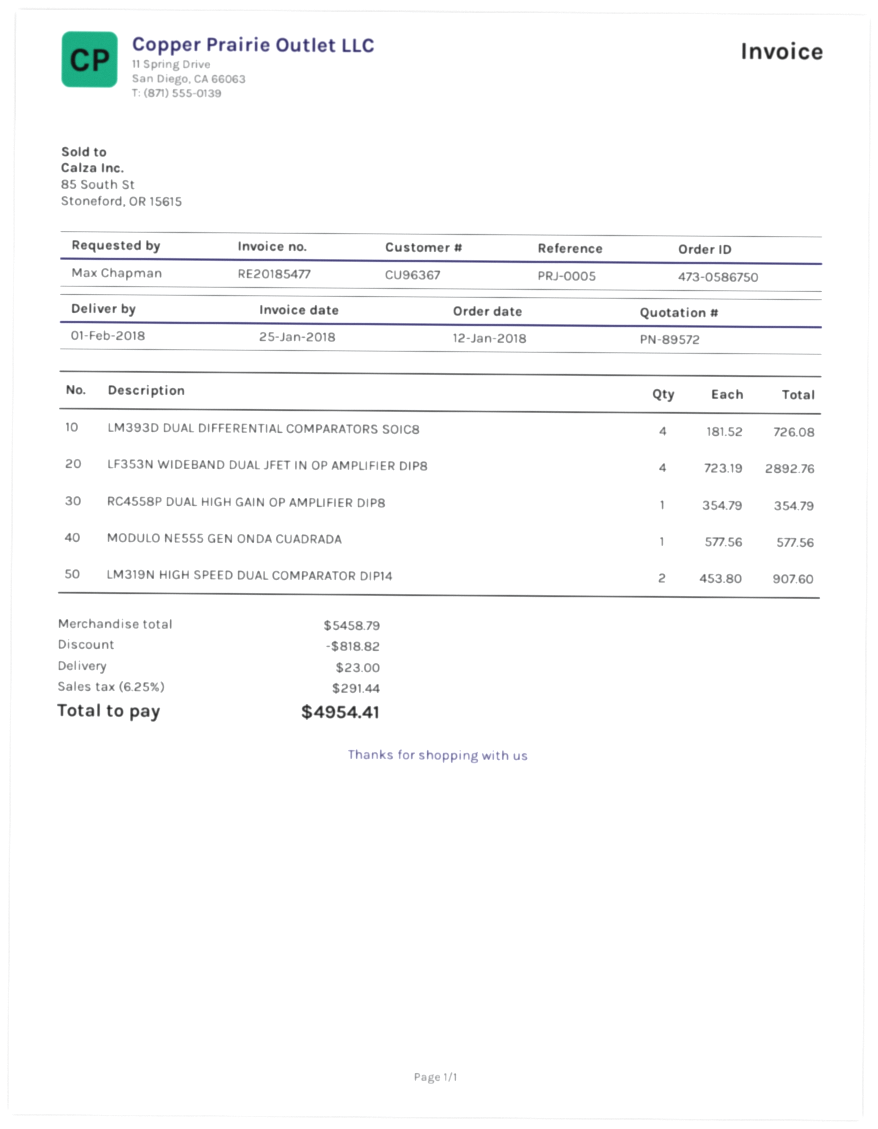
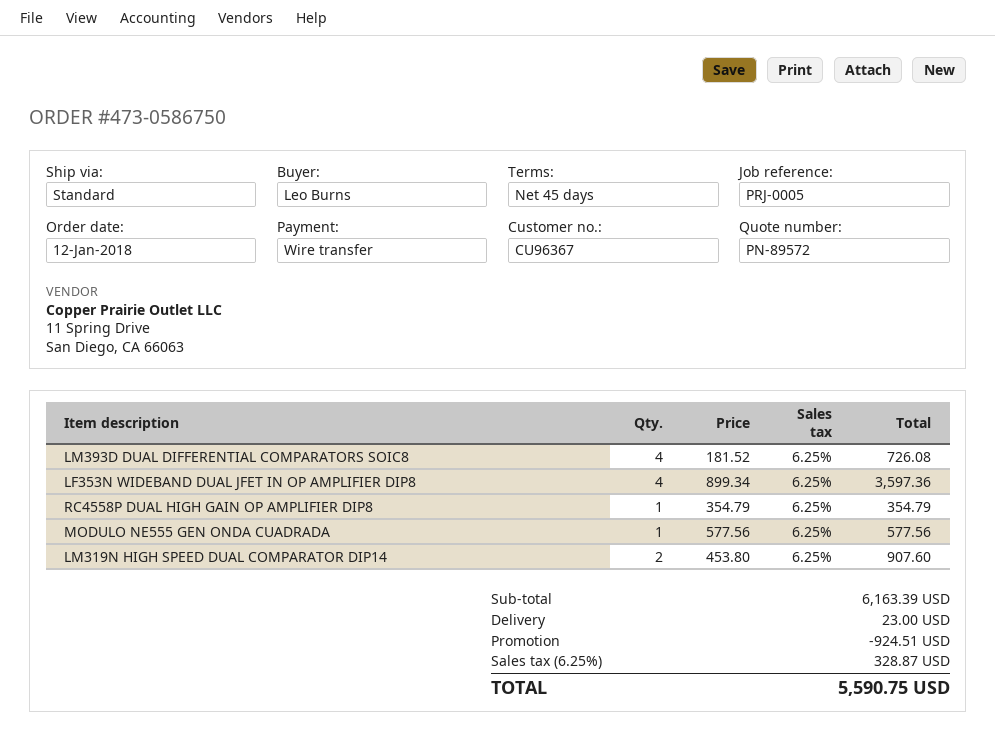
ordered by: Max Chapman -> Leo Burns
LF353N WIDEBAND DUAL JFET IN OP AMPLIFIER DIP8: 4 x 723.19 = 2892.76 -> 4 x 899.34 = 3597.36
subtotal: 5458.79 -> 6163.39
discount: 818.82 -> 924.51
tax: 6.25% = 291.44 -> 6.25% = 328.87
total: 4954.41 -> 5590.75

